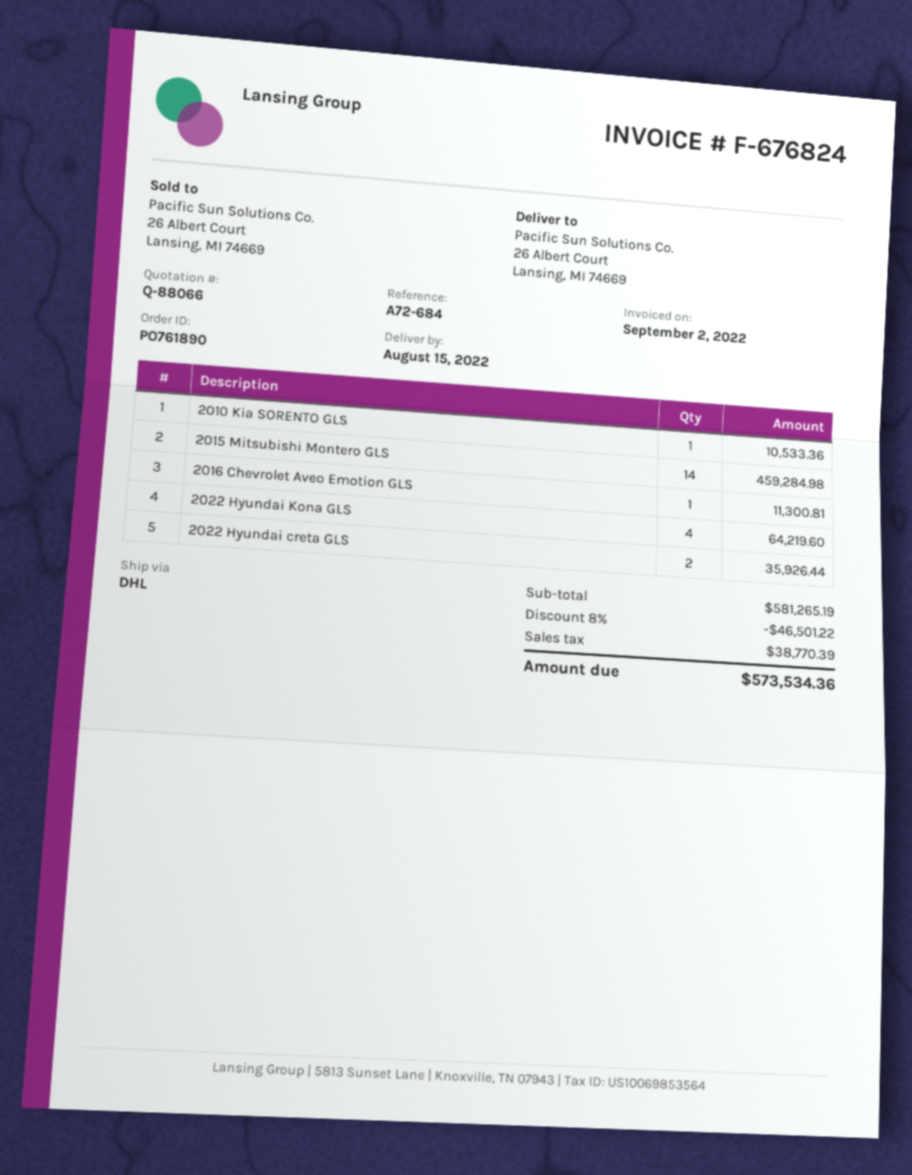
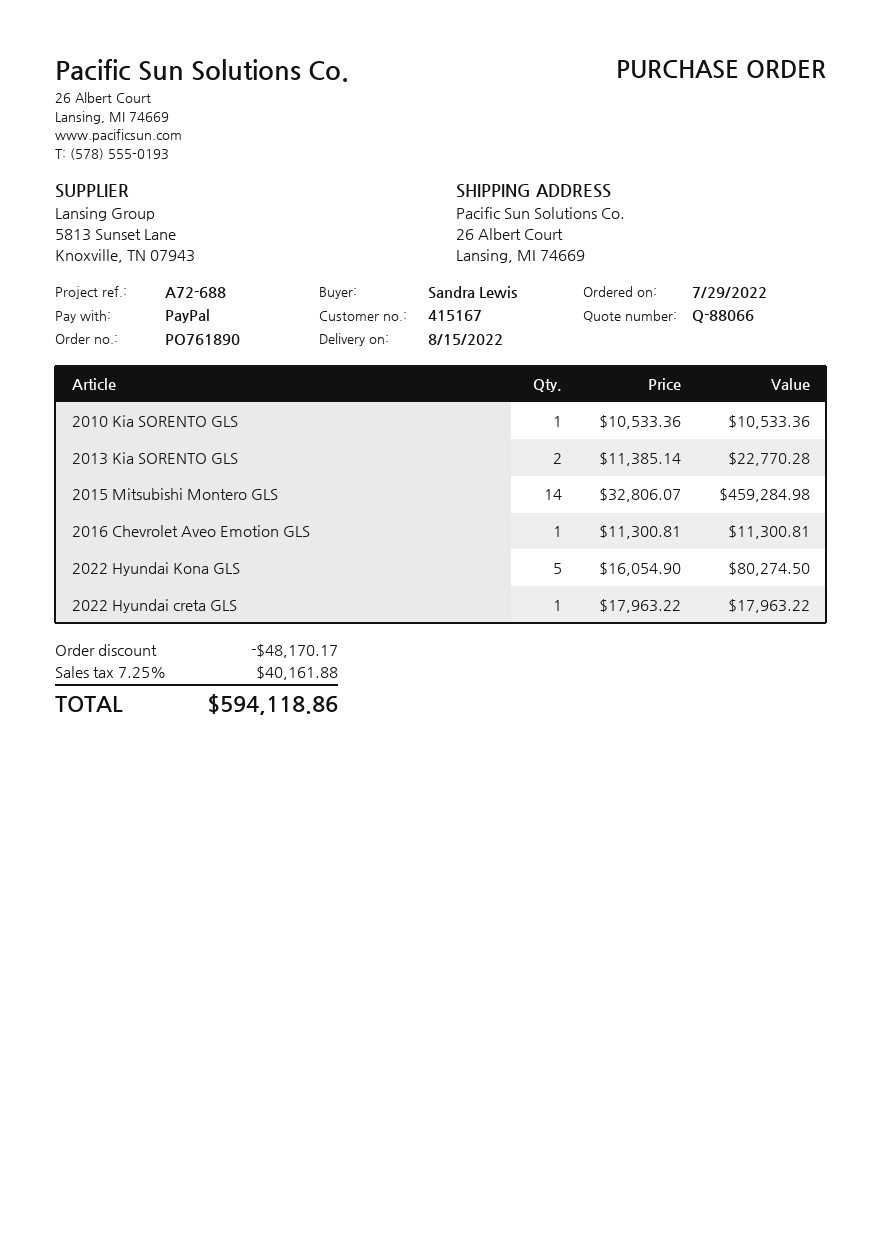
reference: A72-684 -> A72-688
2022 Hyundai Kona GLS: 4 for 64219.60 -> 5 for 80274.50
2022 Hyundai creta GLS: 2 for 35926.44 -> 1 for 17963.22
2013 Kia SORENTO GLS: none -> 2 for 22770.28
discount: 46501.22 -> 48170.17
tax: 38770.39 -> 40161.88
total: 573534.36 -> 594118.86

